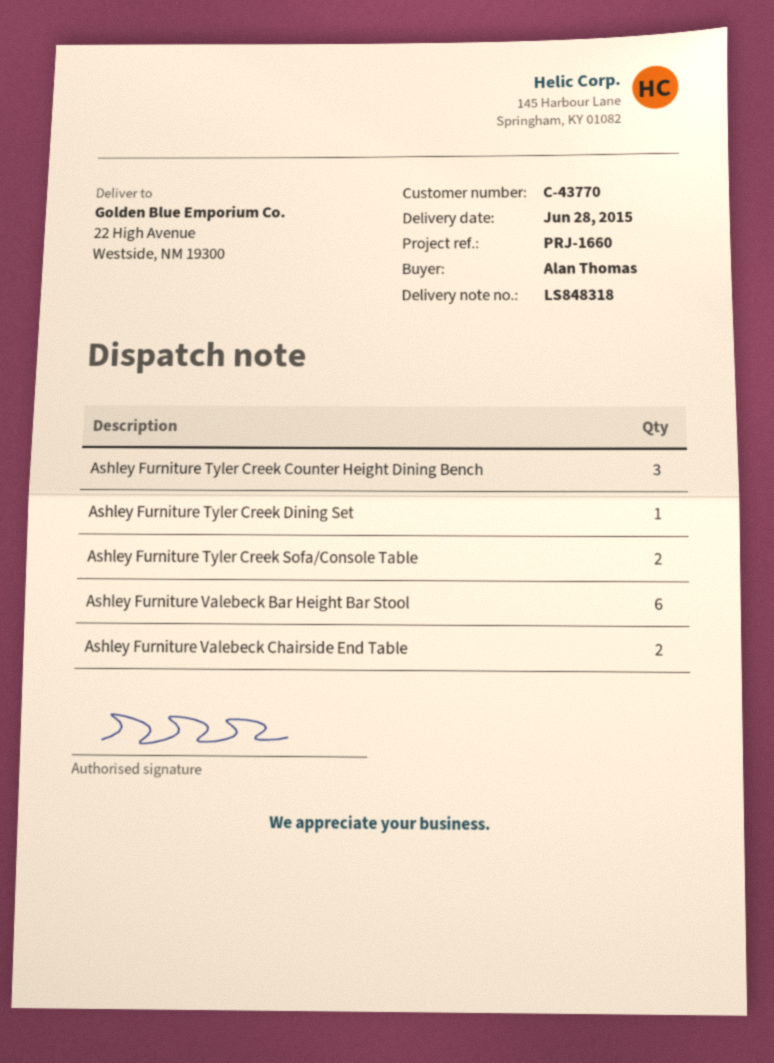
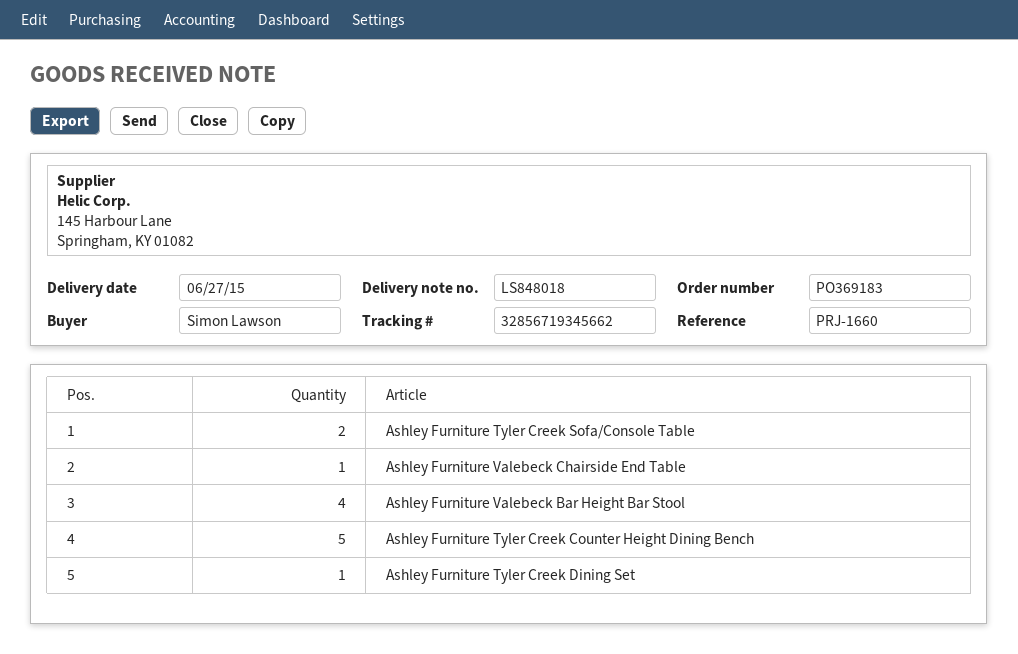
delivery note number: LS848318 -> LS848018
delivery date: 2015-06-28 -> 2015-06-27
ordered by: Alan Thomas -> Simon Lawson
Ashley Furniture Tyler Creek Counter Height Dining Bench: 3 -> 5
Ashley Furniture Valebeck Bar Height Bar Stool: 6 -> 4
Ashley Furniture Valebeck Chairside End Table: 2 -> 1

